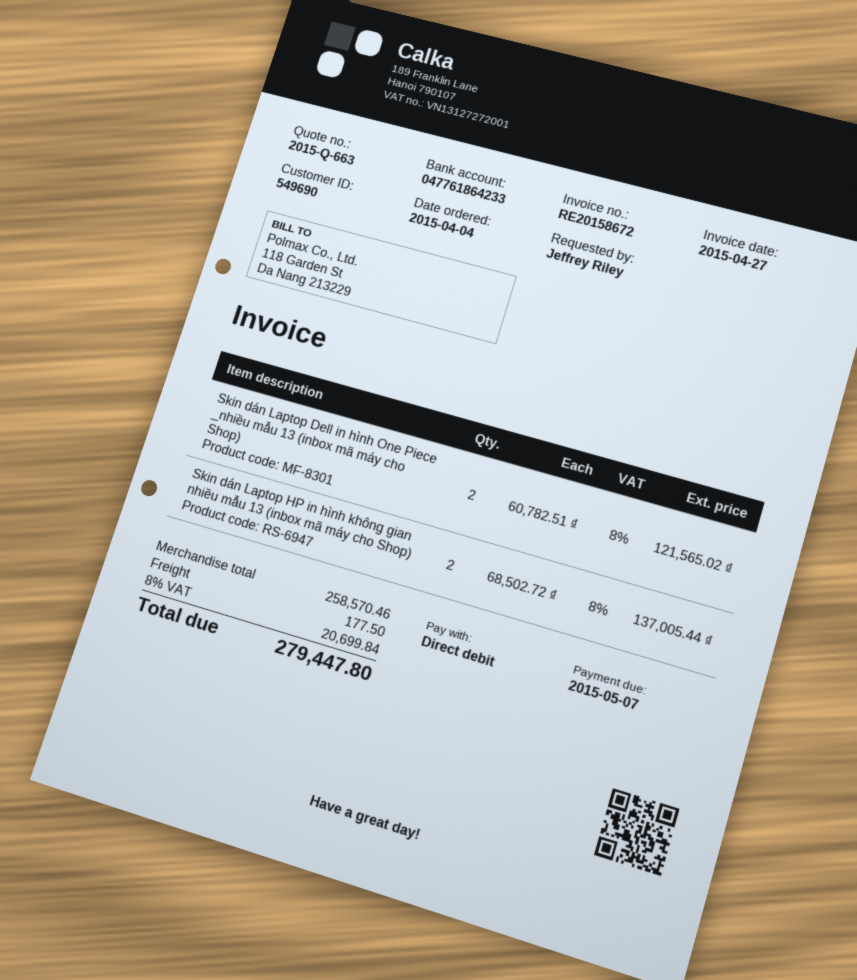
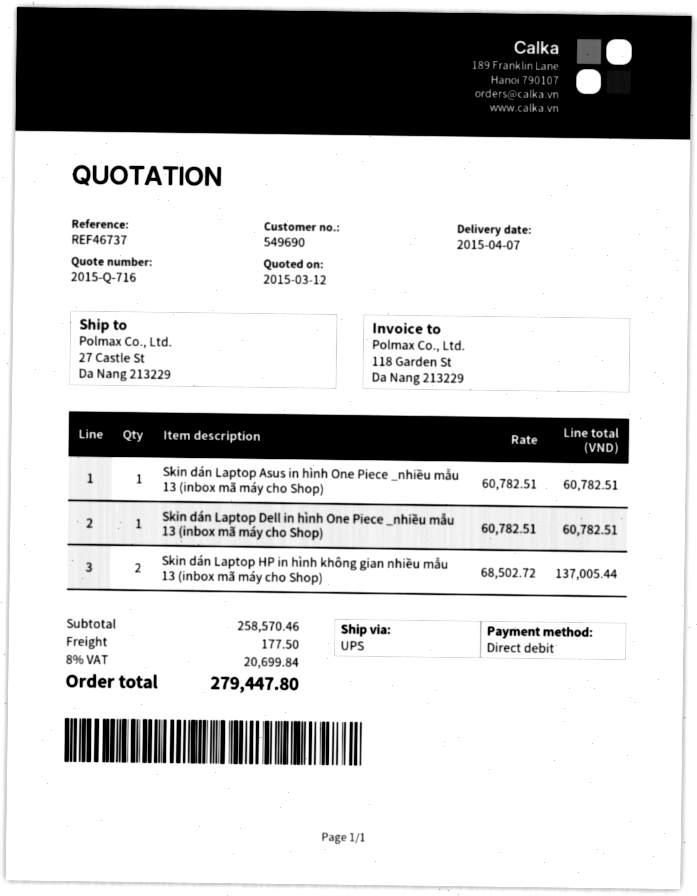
quote number: 2015-Q-663 -> 2015-Q-716
Skin dán Laptop Dell in hình One Piece _nhiều mẫu 13 (inbox mã máy cho Shop): 2 x 60782.51 = 121565.02 -> 1 x 60782.51 = 60782.51
Skin dán Laptop Asus in hình One Piece _nhiều mẫu 13 (inbox mã máy cho Shop): none -> 1 x 60782.51 = 60782.51

